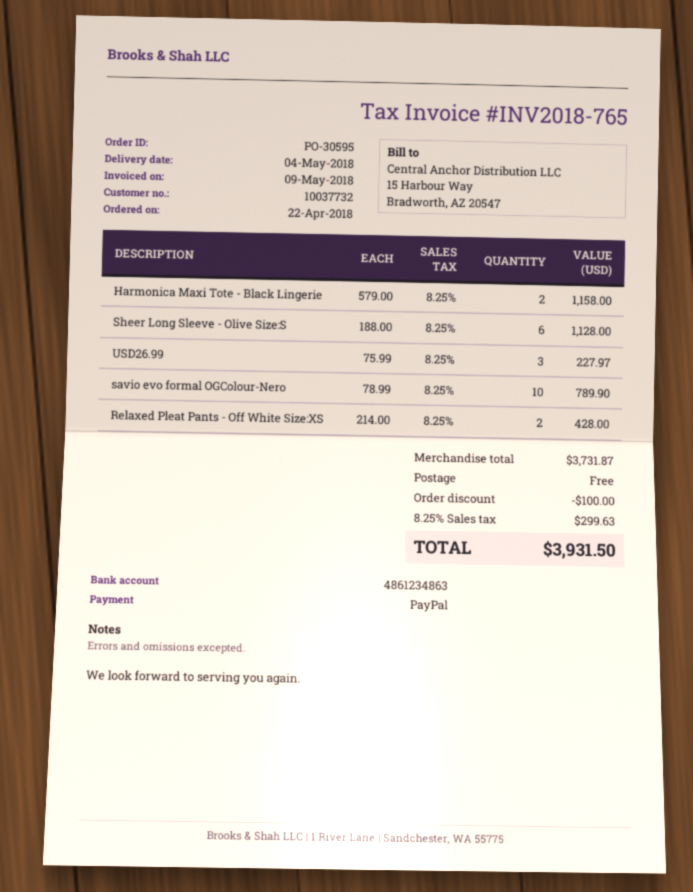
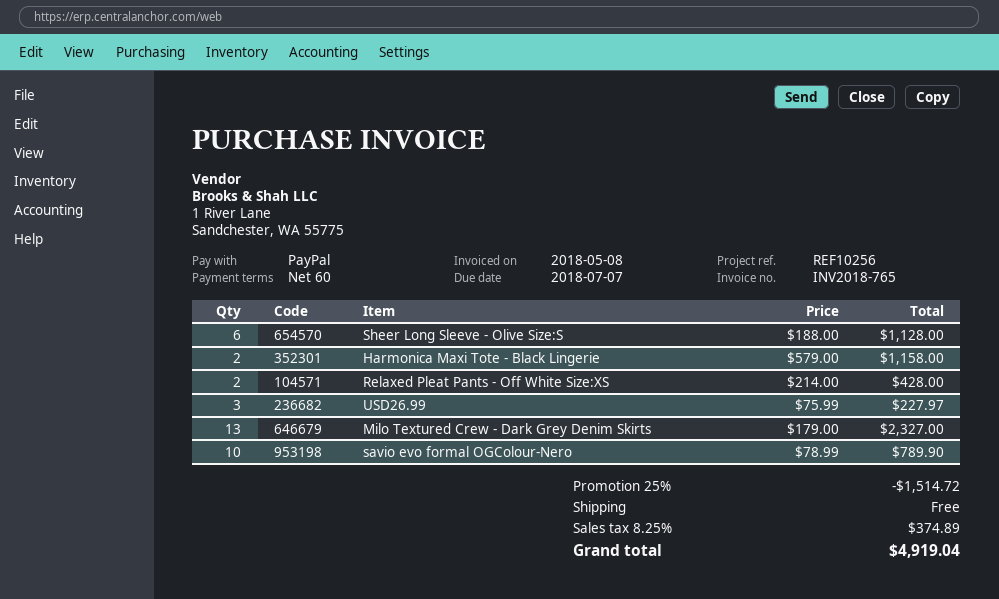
invoice date: 2018-05-09 -> 2018-05-08
Milo Textured Crew - Dark Grey Denim Skirts: none -> 13 x 179.00 = 2327.00
discount: 100.00 -> 1514.72
tax: 8.25% = 299.63 -> 8.25% = 374.89
total: 3931.50 -> 4919.04

